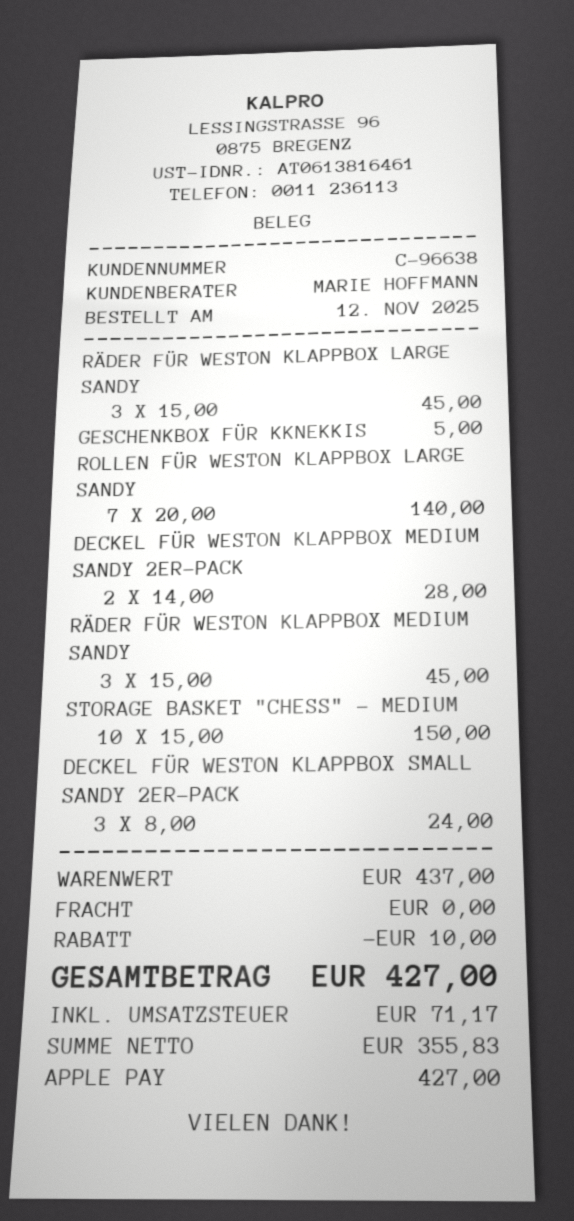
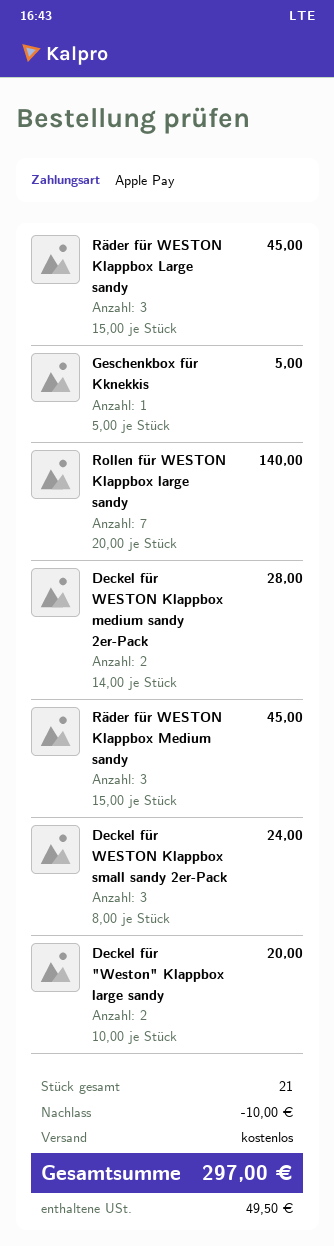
STORAGE BASKET "CHESS" - MEDIUM: 10 x 15.00 = 150.00 -> none
Deckel für "Weston" Klappbox large sandy: none -> 2 x 10.00 = 20.00
tax: 71.17 -> 49.50
total: 427.00 -> 297.00

